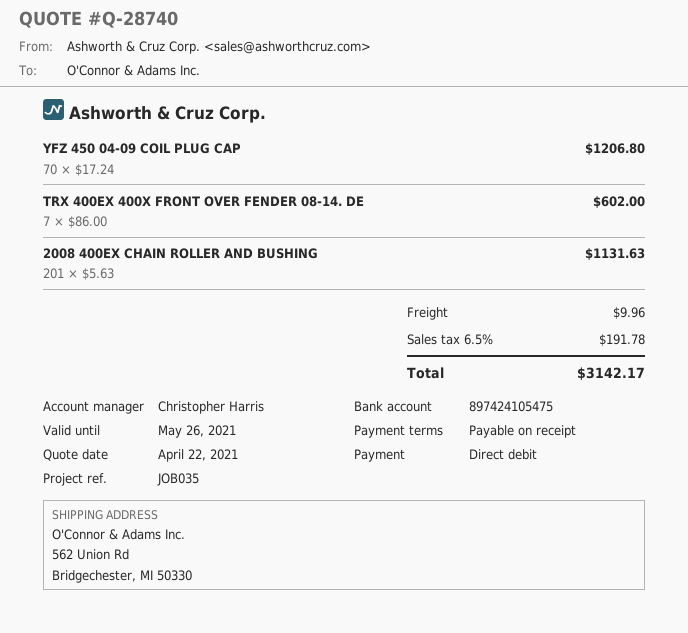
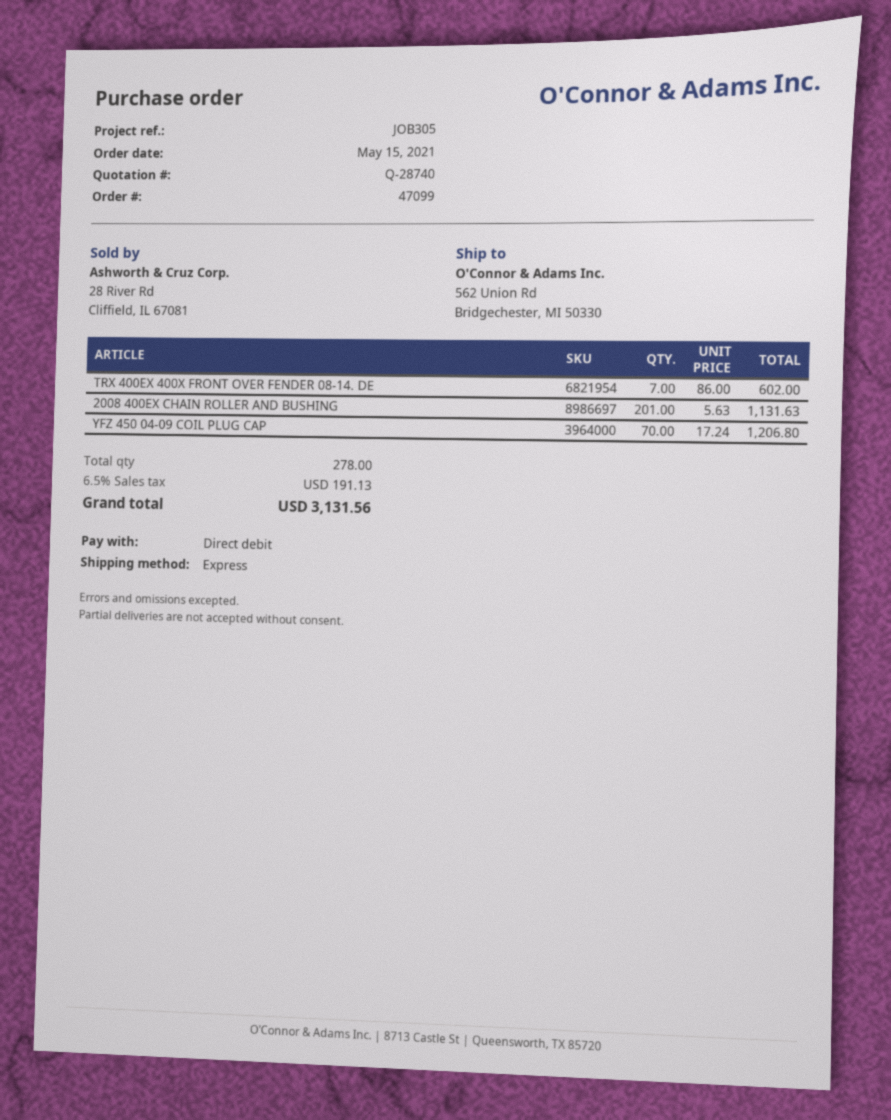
reference: JOB035 -> JOB305
shipping: 9.96 -> none
tax: 6.5% = 191.78 -> 6.5% = 191.13
total: 3142.17 -> 3131.56

